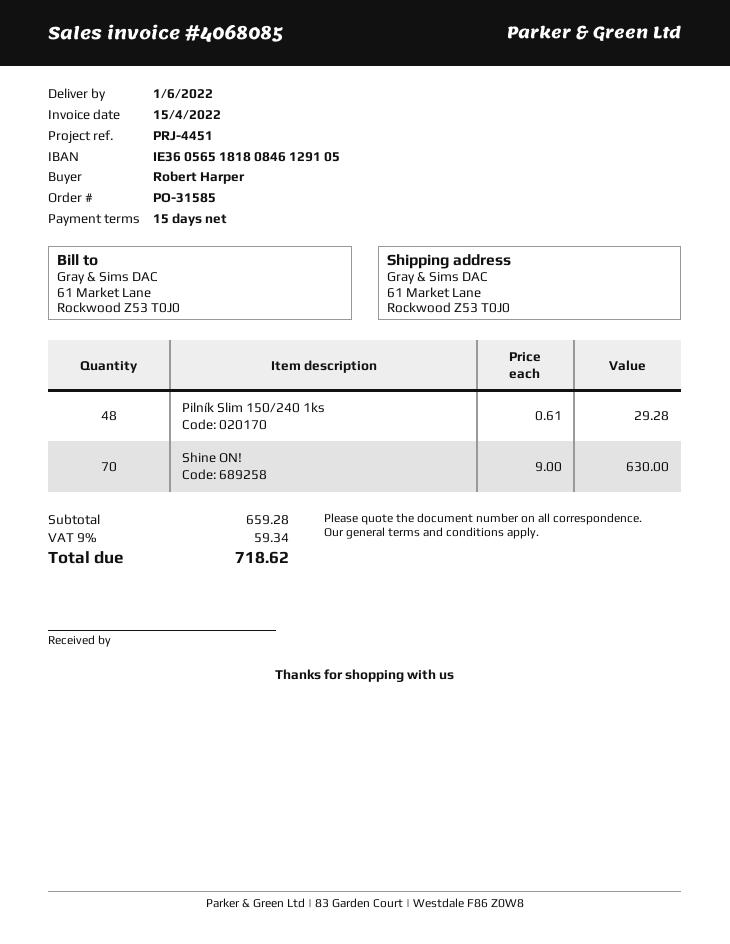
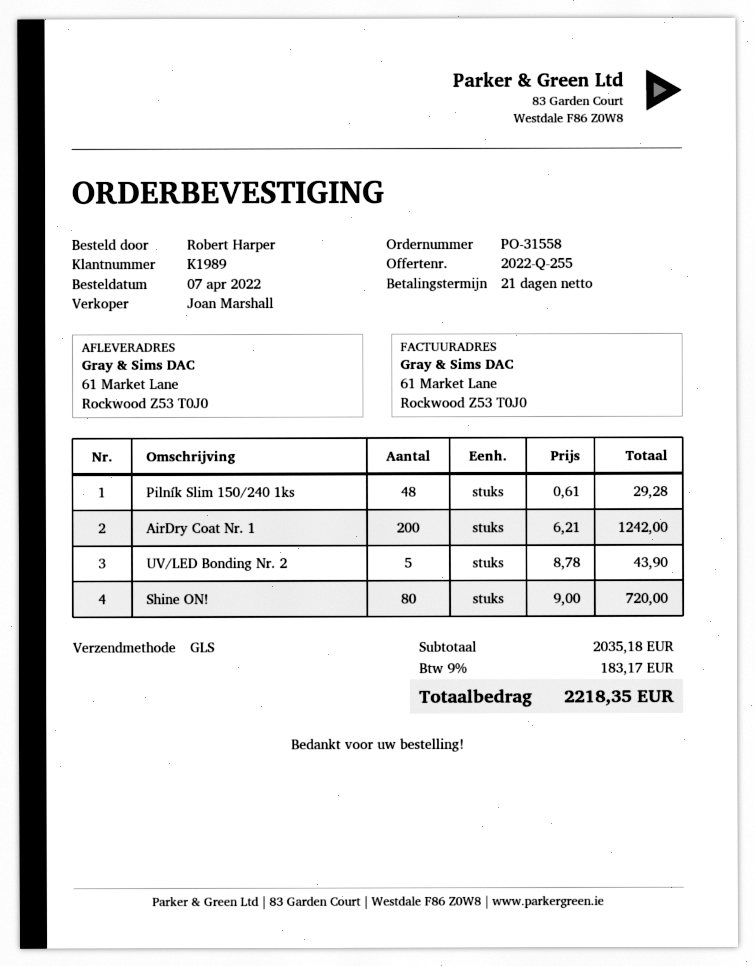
order number: PO-31585 -> PO-31558
payment terms: 15 days -> 21 days
Shine ON!: 70 x 9.00 = 630.00 -> 80 x 9.00 = 720.00
AirDry Coat Nr. 1: none -> 200 x 6.21 = 1242.00
UV/LED Bonding Nr. 2: none -> 5 x 8.78 = 43.90
subtotal: 659.28 -> 2035.18
tax: 9% = 59.34 -> 9% = 183.17
total: 718.62 -> 2218.35

